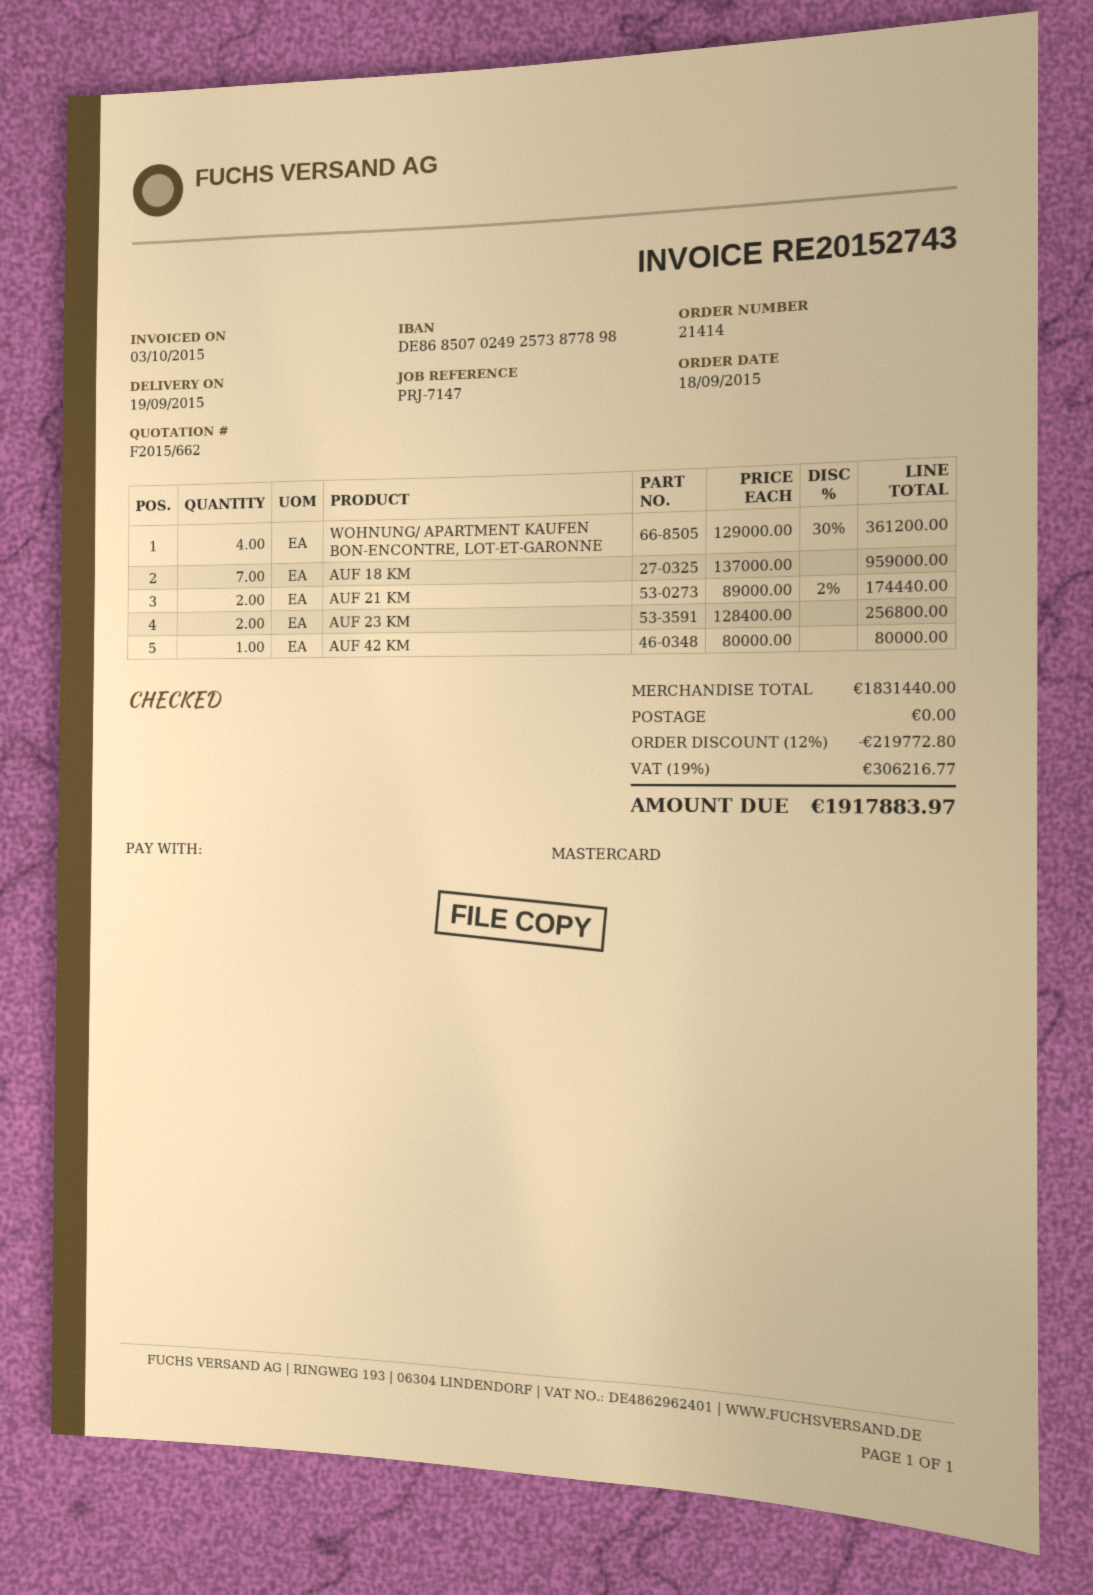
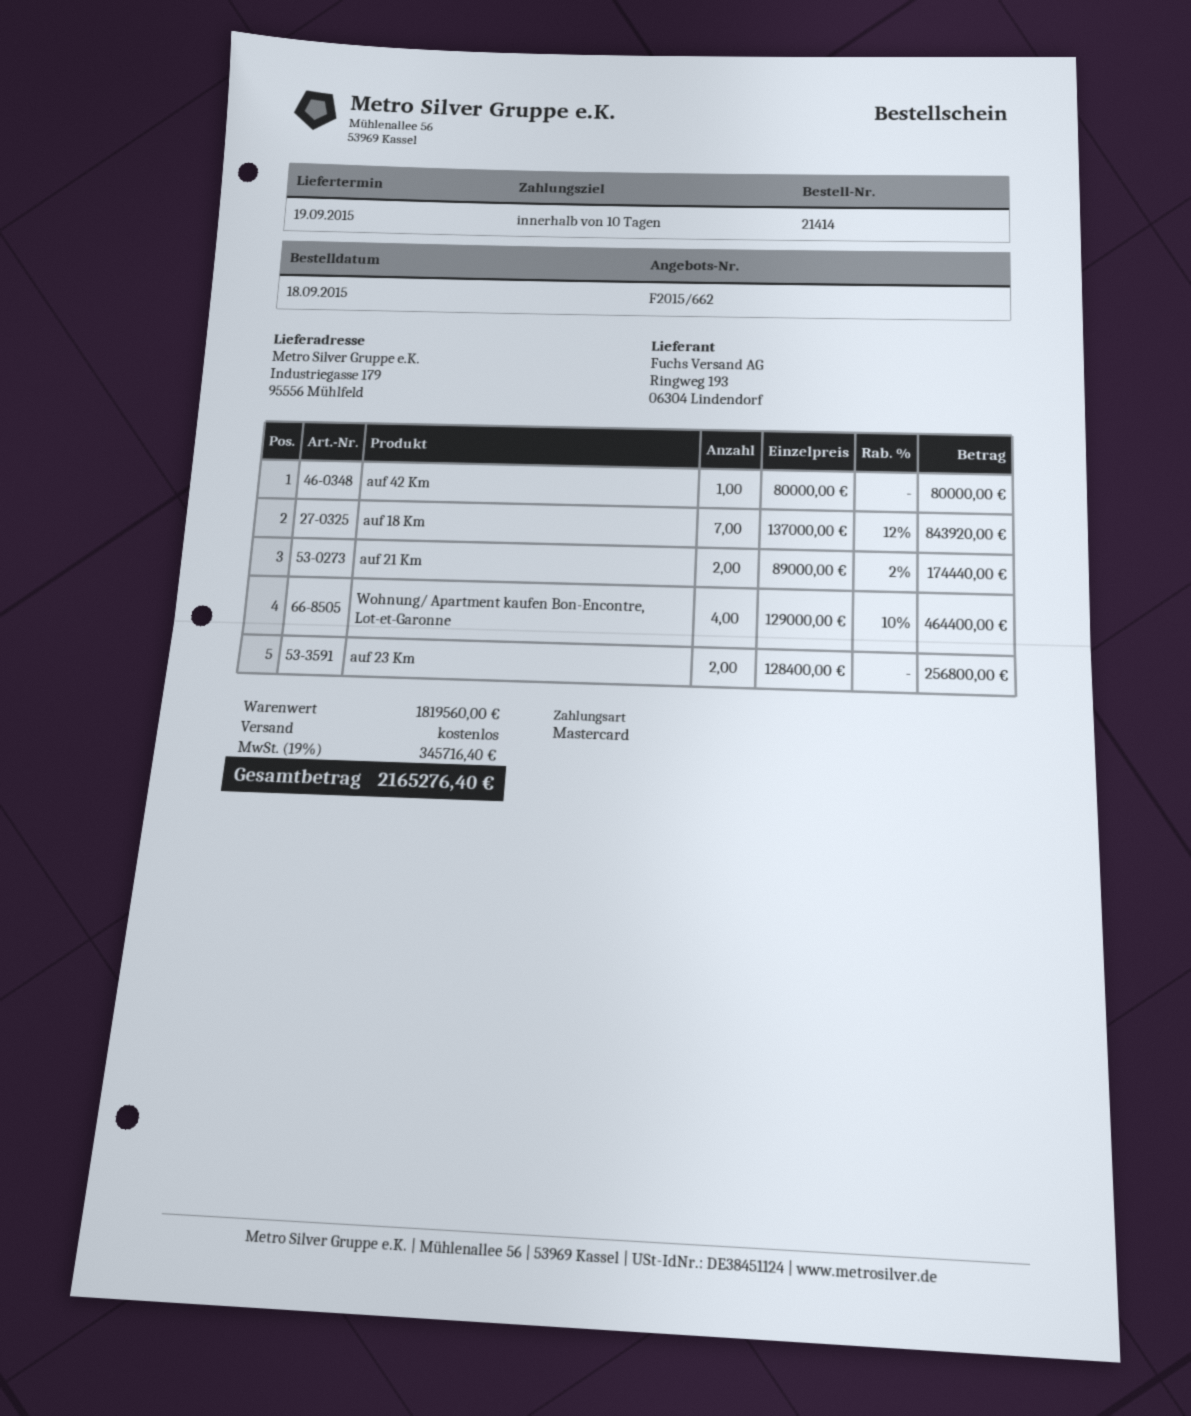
WOHNUNG/ APARTMENT KAUFEN BON-ENCONTRE, LOT-ET-GARONNE: 4 x 129000.00 - 30% = 361200.00 -> 4 x 129000.00 - 10% = 464400.00
AUF 18 KM: 7 x 137000.00 = 959000.00 -> 7 x 137000.00 - 12% = 843920.00
subtotal: 1831440.00 -> 1819560.00
discount: 12% = 219772.80 -> none
tax: 19% = 306216.77 -> 19% = 345716.40
total: 1917883.97 -> 2165276.40

